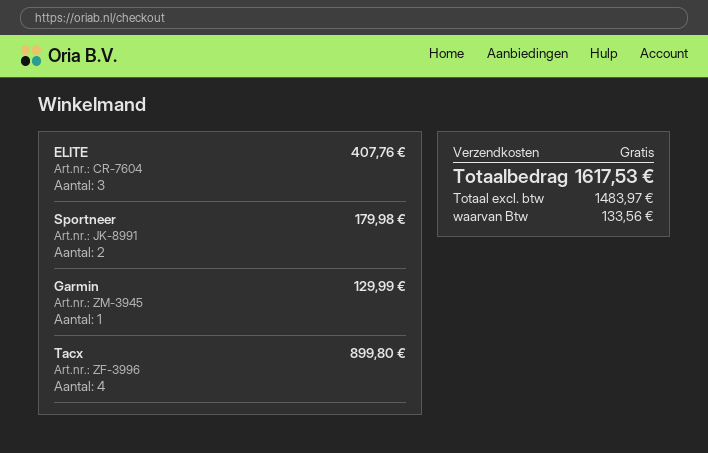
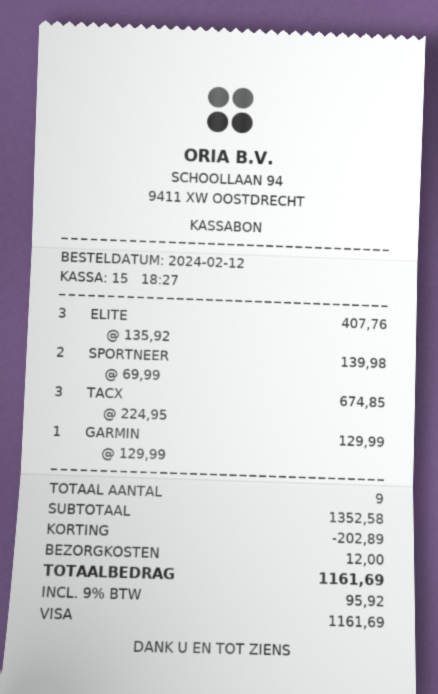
Sportneer: 2 for 179.98 -> 2 for 139.98
Tacx: 4 for 899.80 -> 3 for 674.85
discount: none -> 202.89
shipping: 0.00 -> 12.00
tax: 133.56 -> 95.92
total: 1617.53 -> 1161.69

